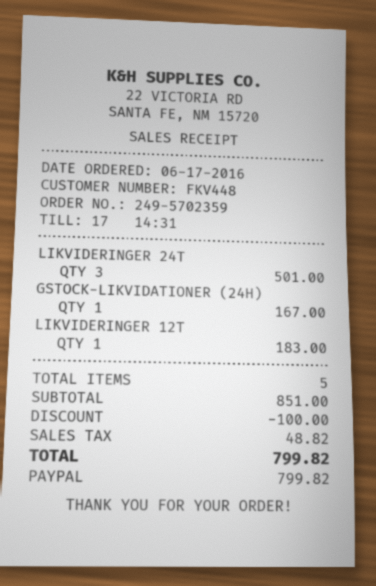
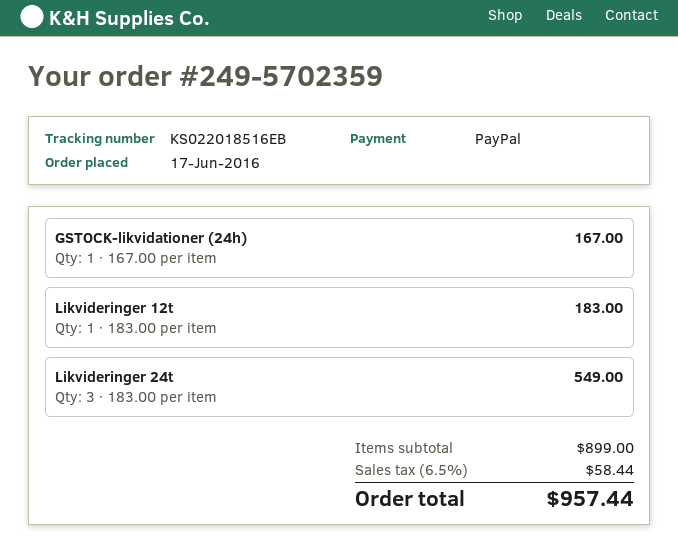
LIKVIDERINGER 24T: 3 for 501.00 -> 3 for 549.00
subtotal: 851.00 -> 899.00
discount: 100.00 -> none
tax: 48.82 -> 58.44
total: 799.82 -> 957.44

